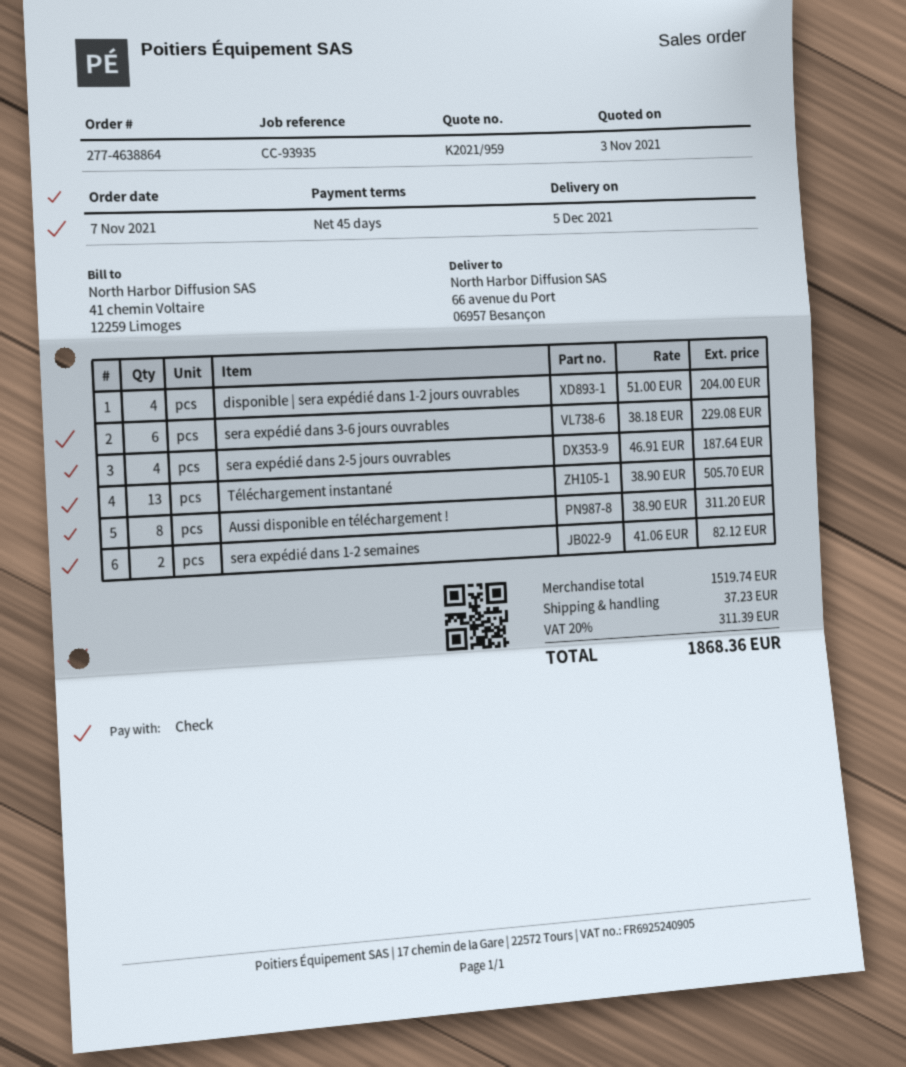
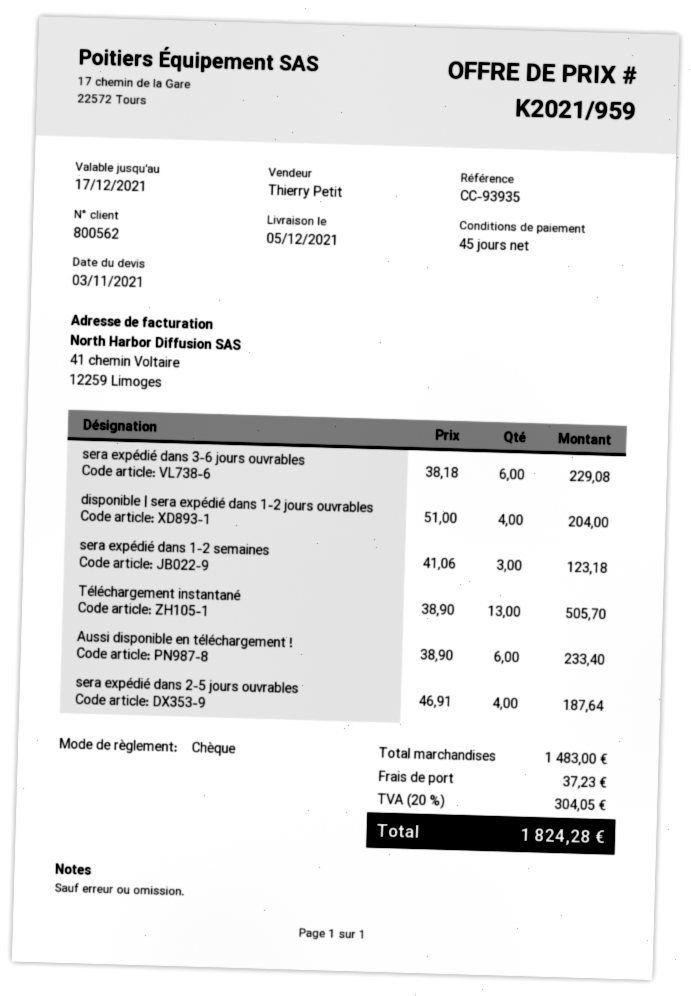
Aussi disponible en téléchargement !: 8 x 38.90 = 311.20 -> 6 x 38.90 = 233.40
sera expédié dans 1-2 semaines: 2 x 41.06 = 82.12 -> 3 x 41.06 = 123.18
subtotal: 1519.74 -> 1483.00
tax: 20% = 311.39 -> 20% = 304.05
total: 1868.36 -> 1824.28

